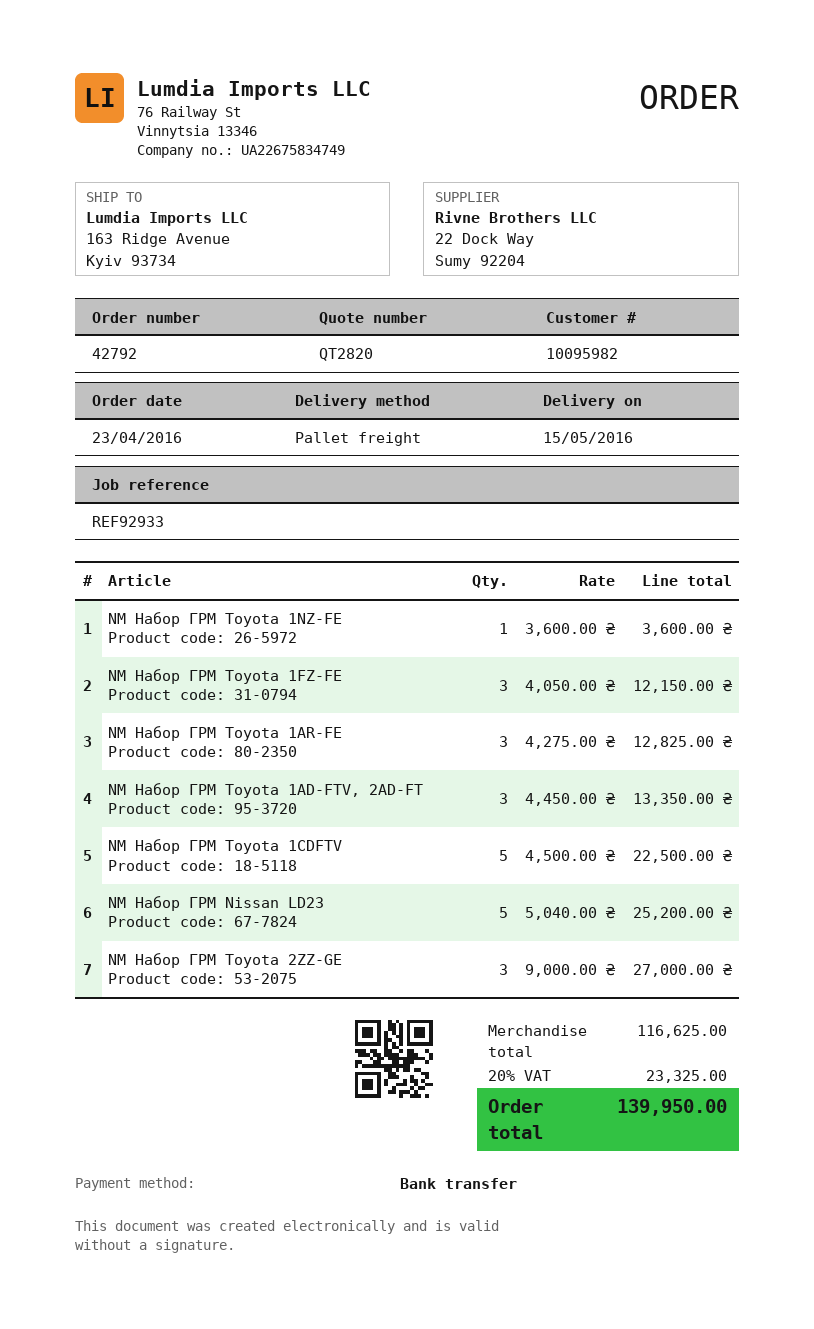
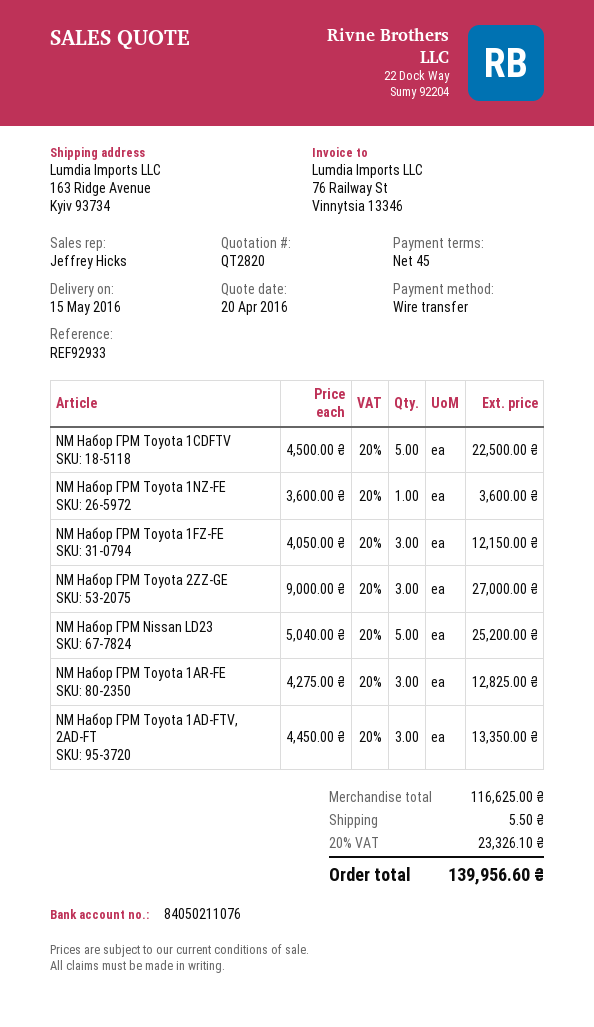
shipping: none -> 5.50
tax: 20% = 23325.00 -> 20% = 23326.10
total: 139950.00 -> 139956.60

